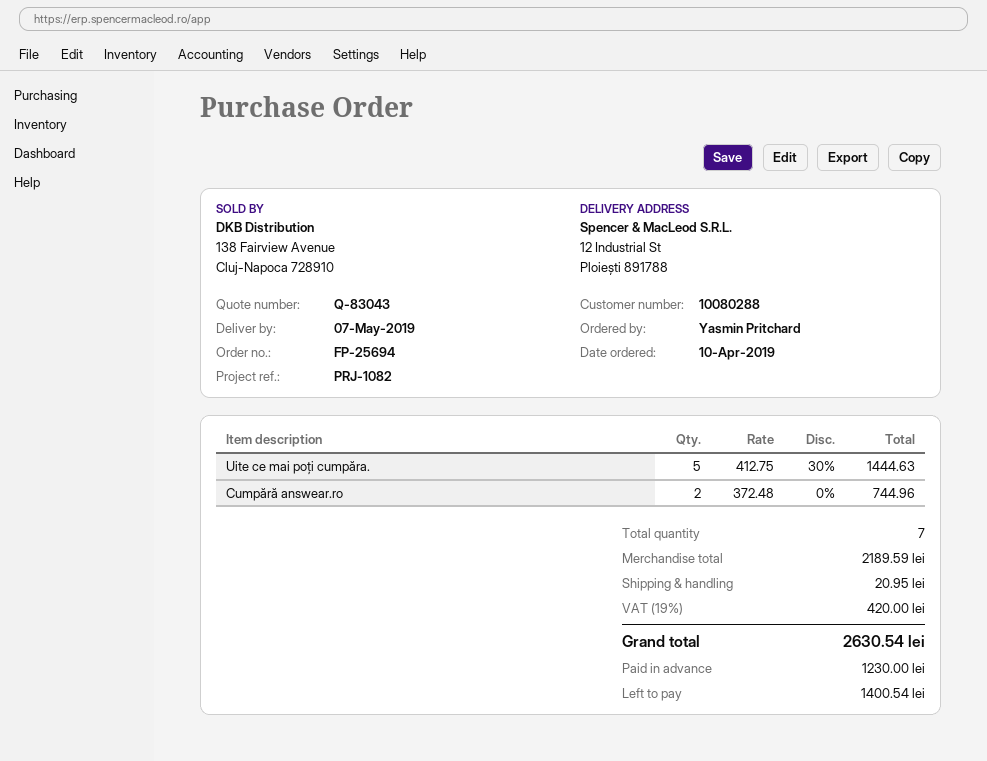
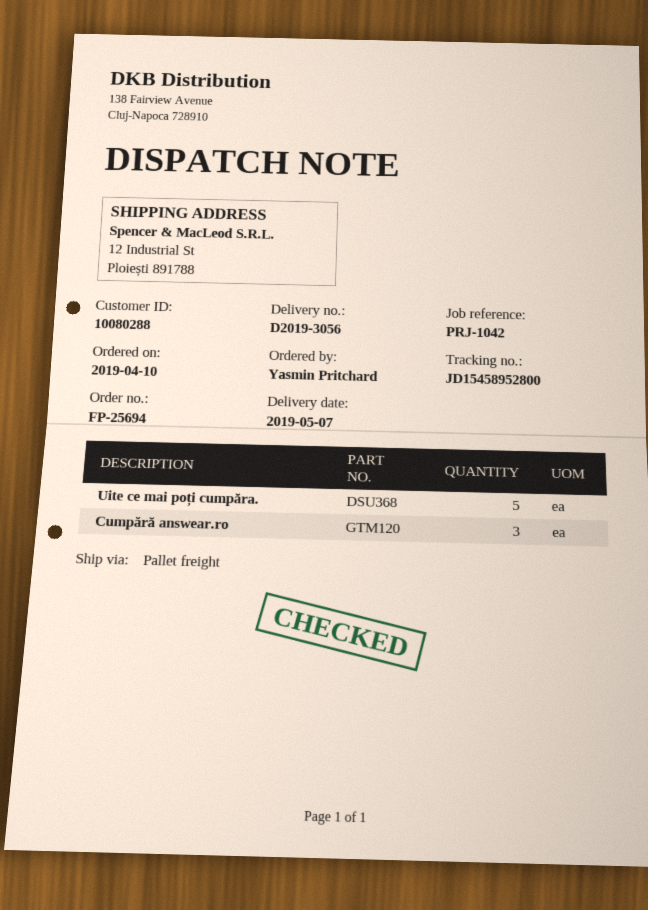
reference: PRJ-1082 -> PRJ-1042
Cumpără answear.ro: 2 -> 3

